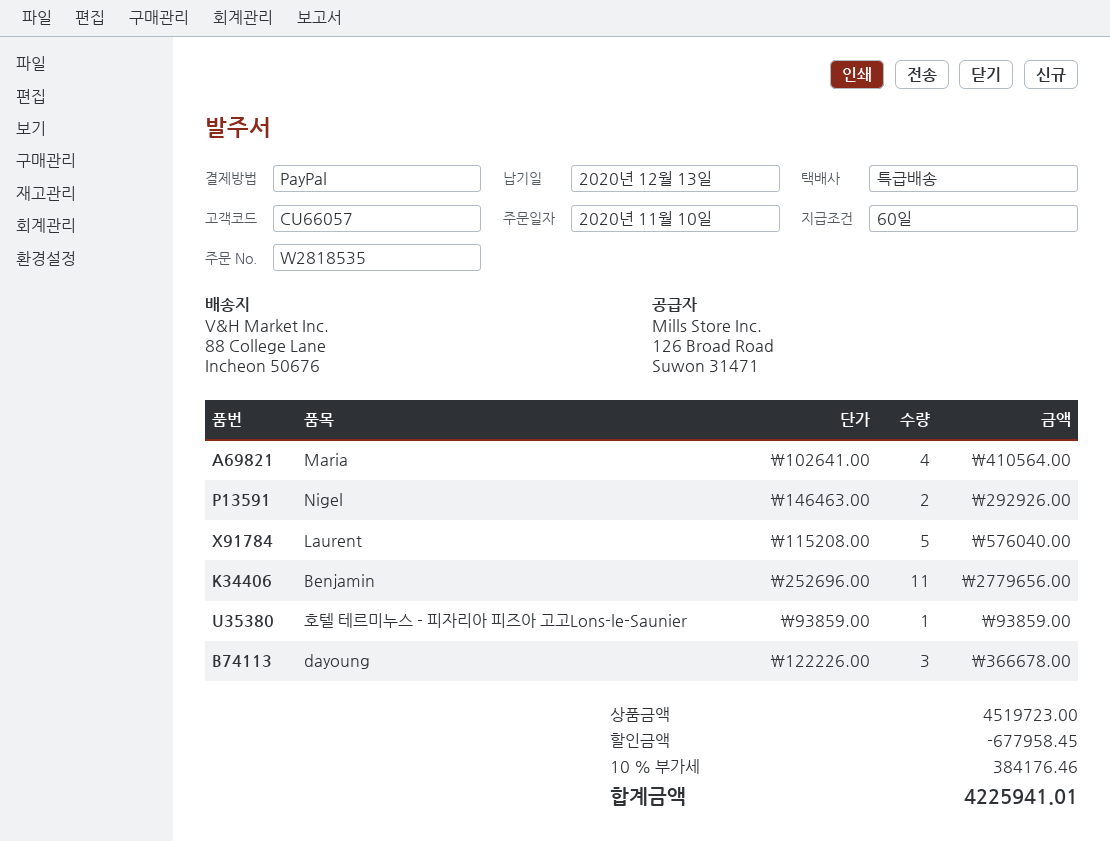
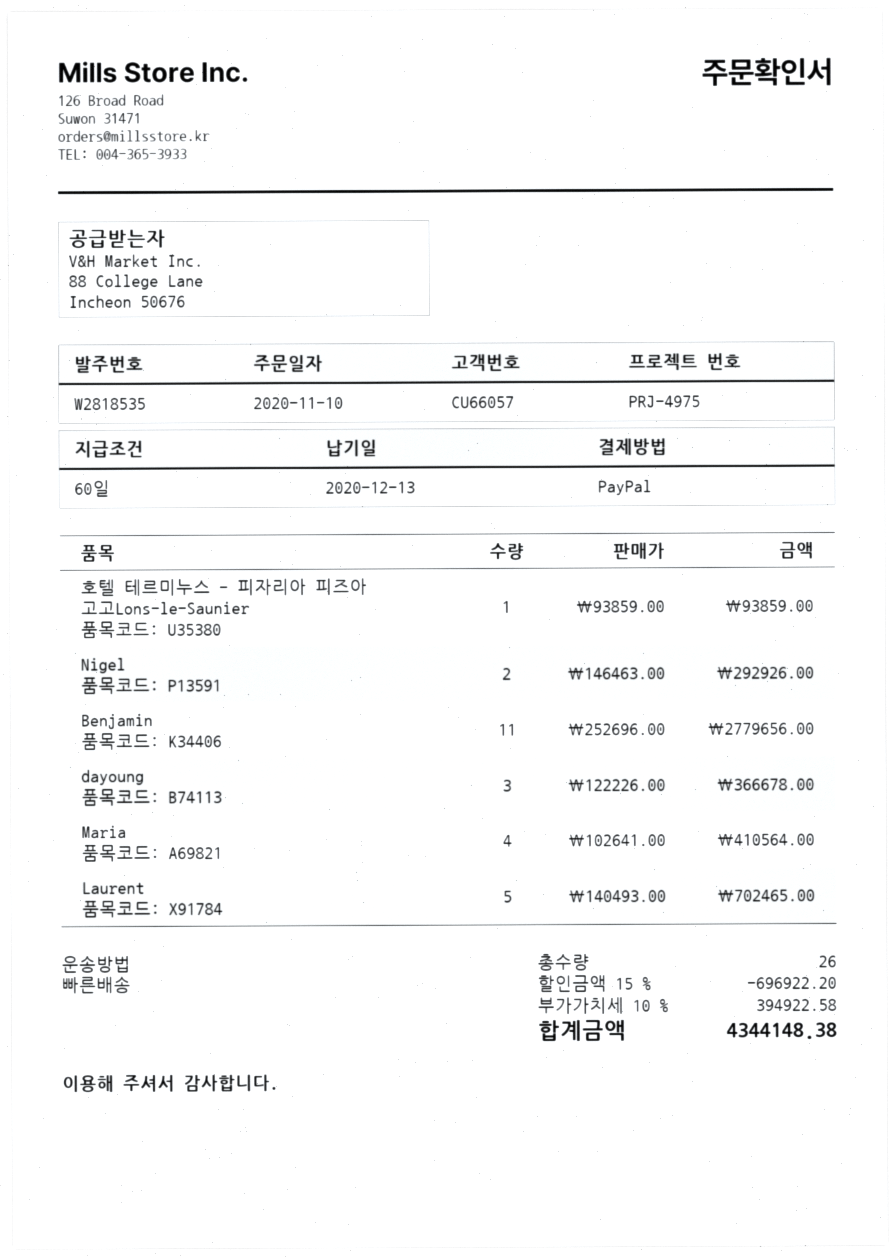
Laurent: 5 x 115208.00 = 576040.00 -> 5 x 140493.00 = 702465.00
discount: 677958.45 -> 696922.20
tax: 10% = 384176.46 -> 10% = 394922.58
total: 4225941.01 -> 4344148.38

